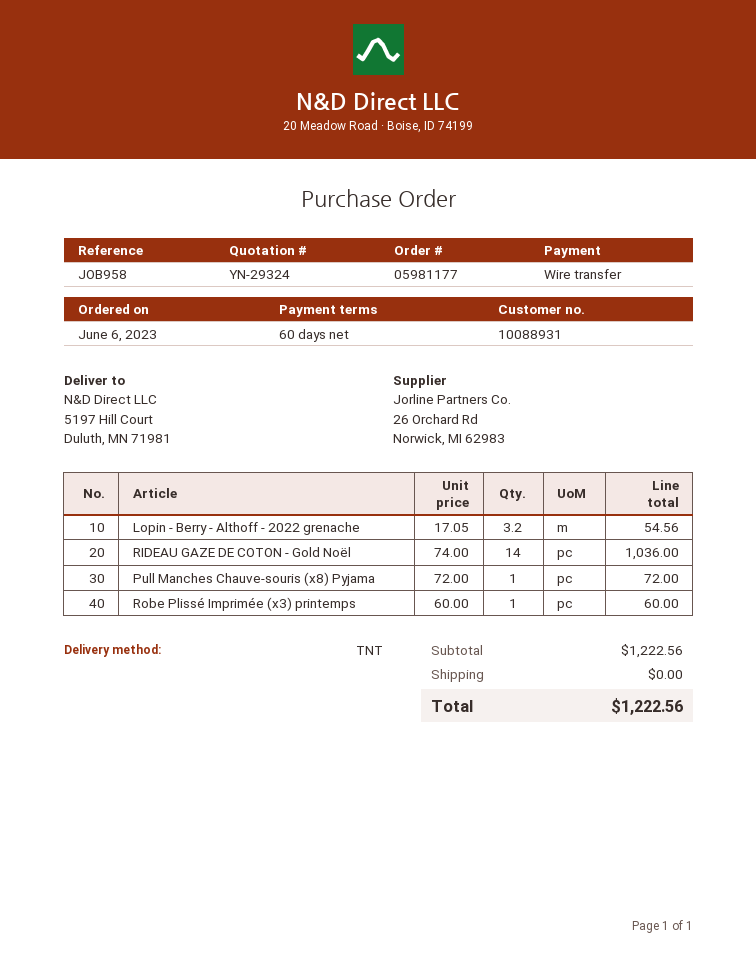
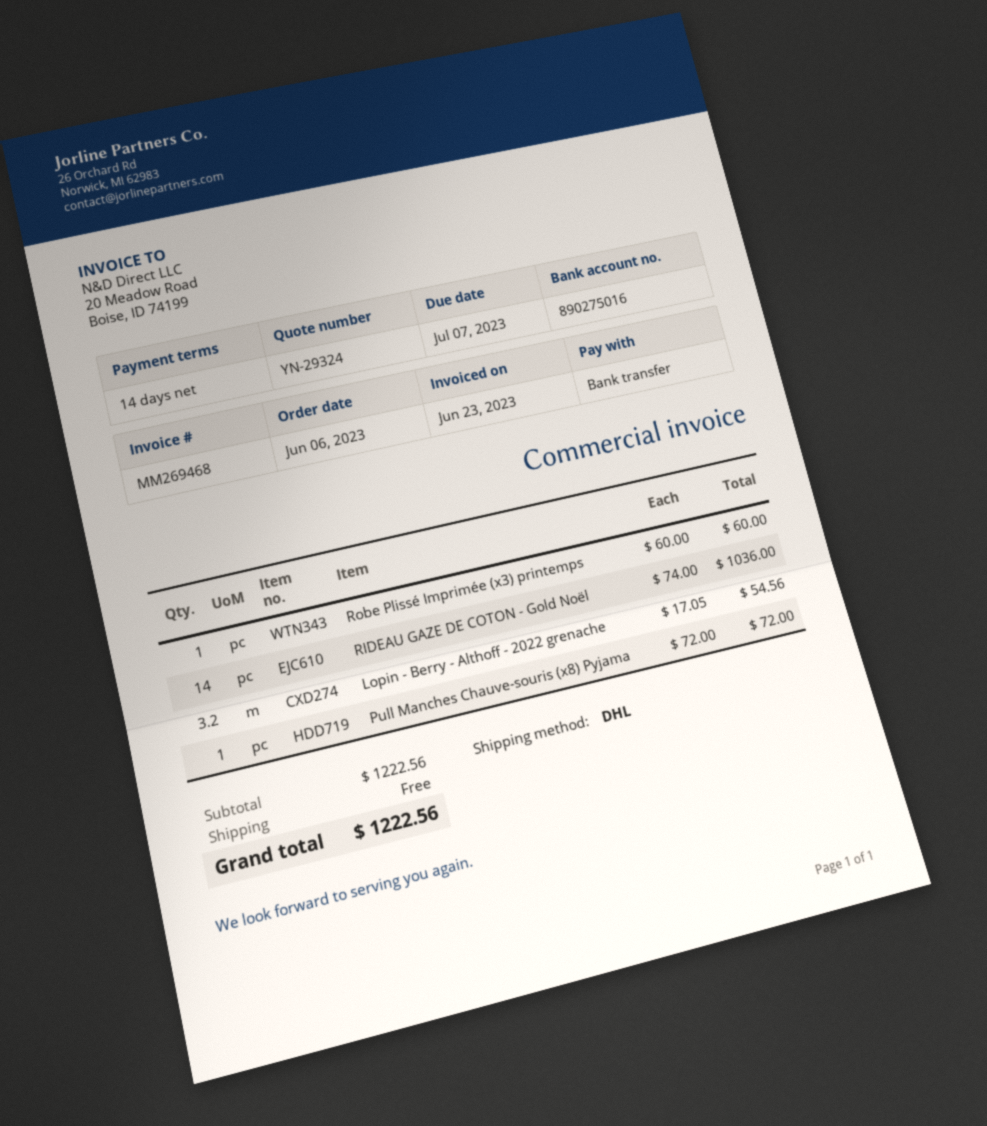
payment terms: 60 days -> 14 days
shipping method: TNT -> DHL

